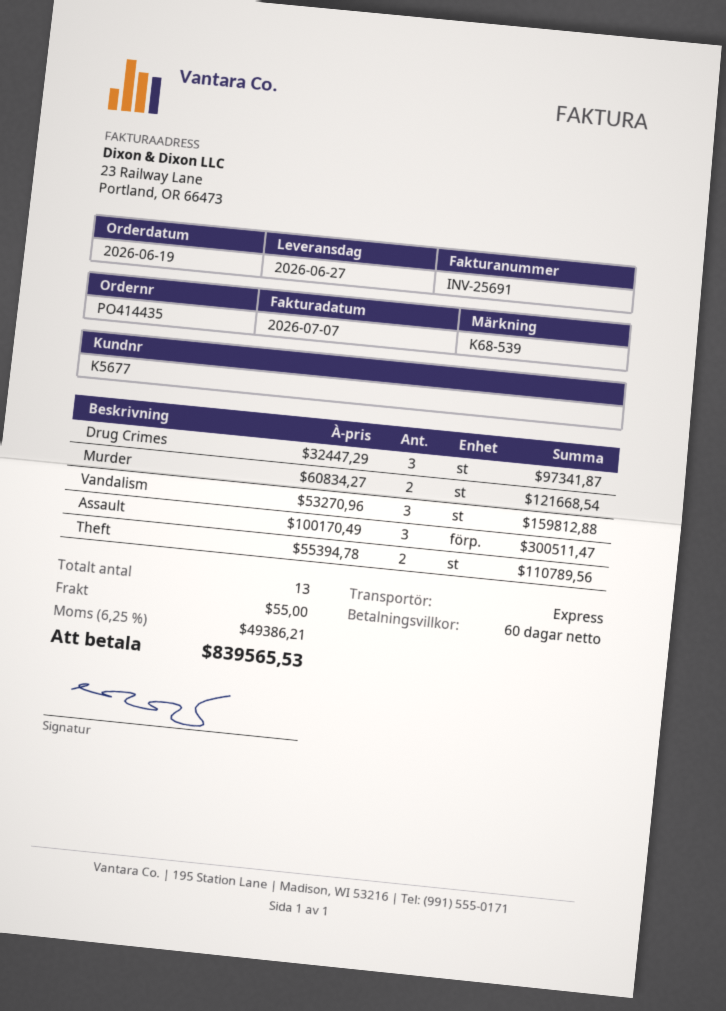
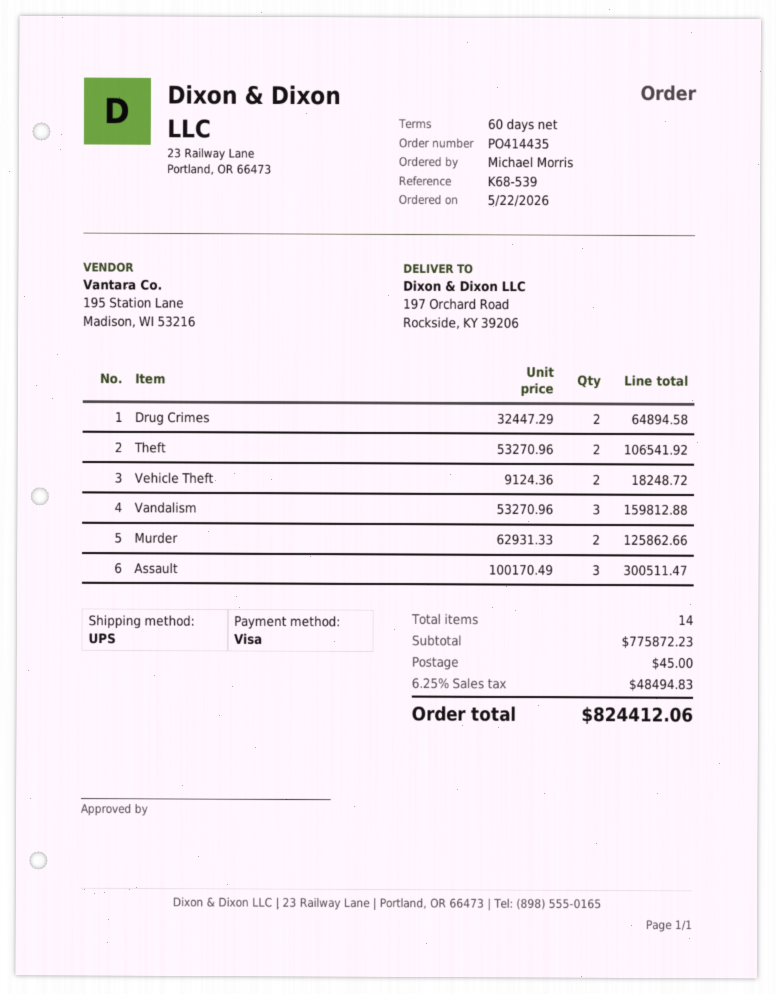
order date: 2026-06-19 -> 2026-05-22
shipping method: express -> UPS
Drug Crimes: 3 x 32447.29 = 97341.87 -> 2 x 32447.29 = 64894.58
Murder: 2 x 60834.27 = 121668.54 -> 2 x 62931.33 = 125862.66
Theft: 2 x 55394.78 = 110789.56 -> 2 x 53270.96 = 106541.92
Vehicle Theft: none -> 2 x 9124.36 = 18248.72
total quantity: 13 -> 14
shipping: 55.00 -> 45.00
tax: 6.25% = 49386.21 -> 6.25% = 48494.83
total: 839565.53 -> 824412.06

